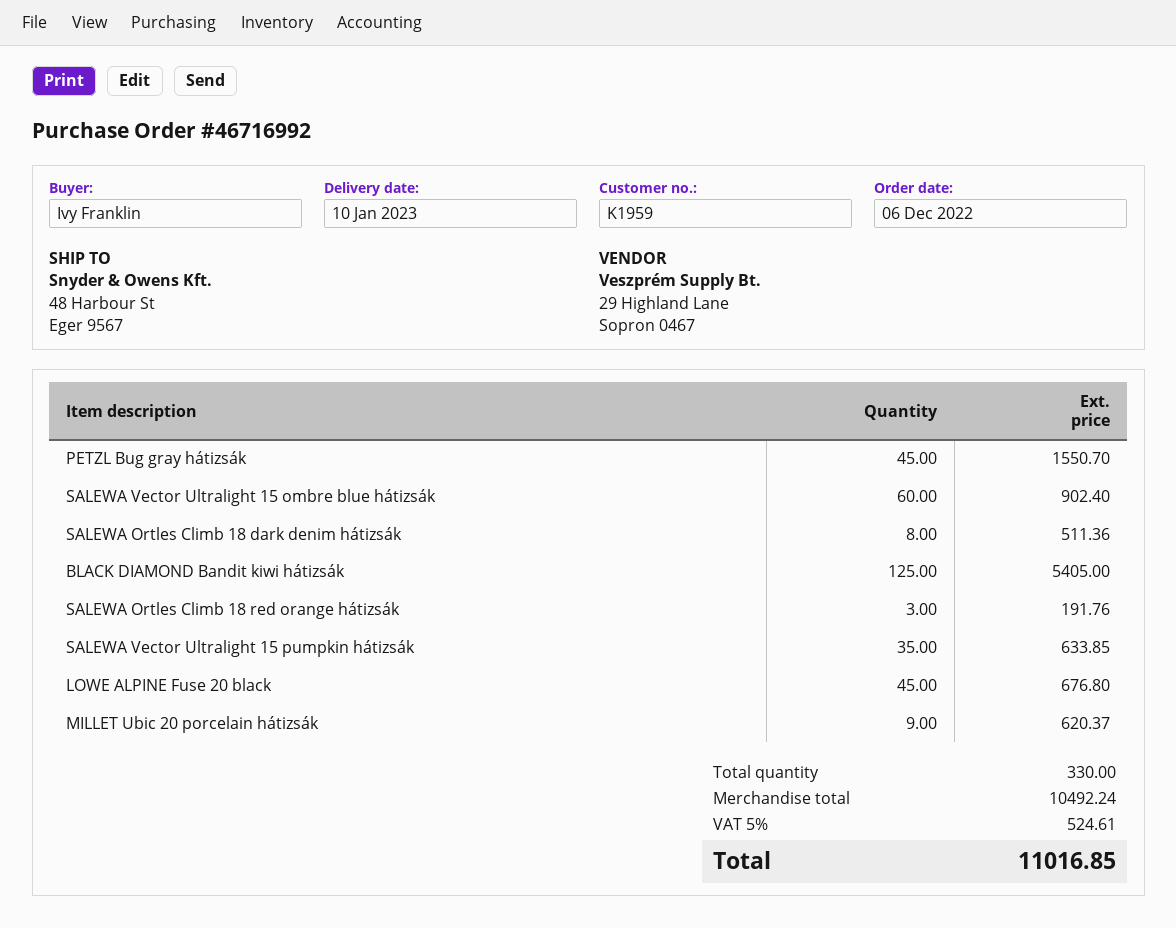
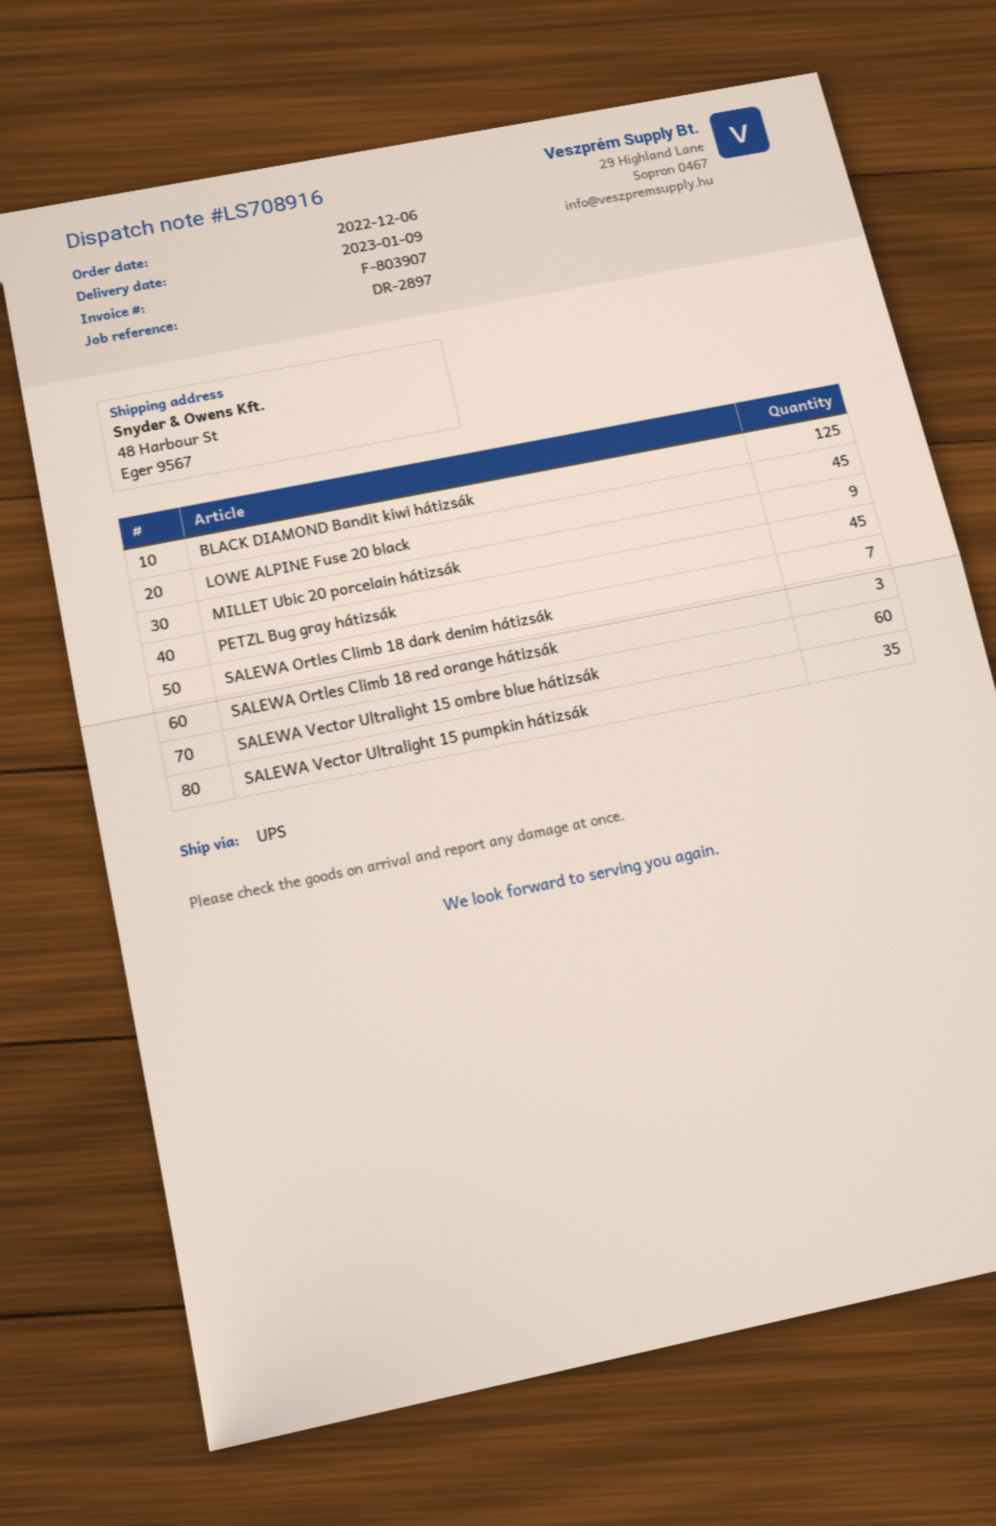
delivery date: 2023-01-10 -> 2023-01-09
SALEWA Ortles Climb 18 dark denim hátizsák: 8 -> 7

